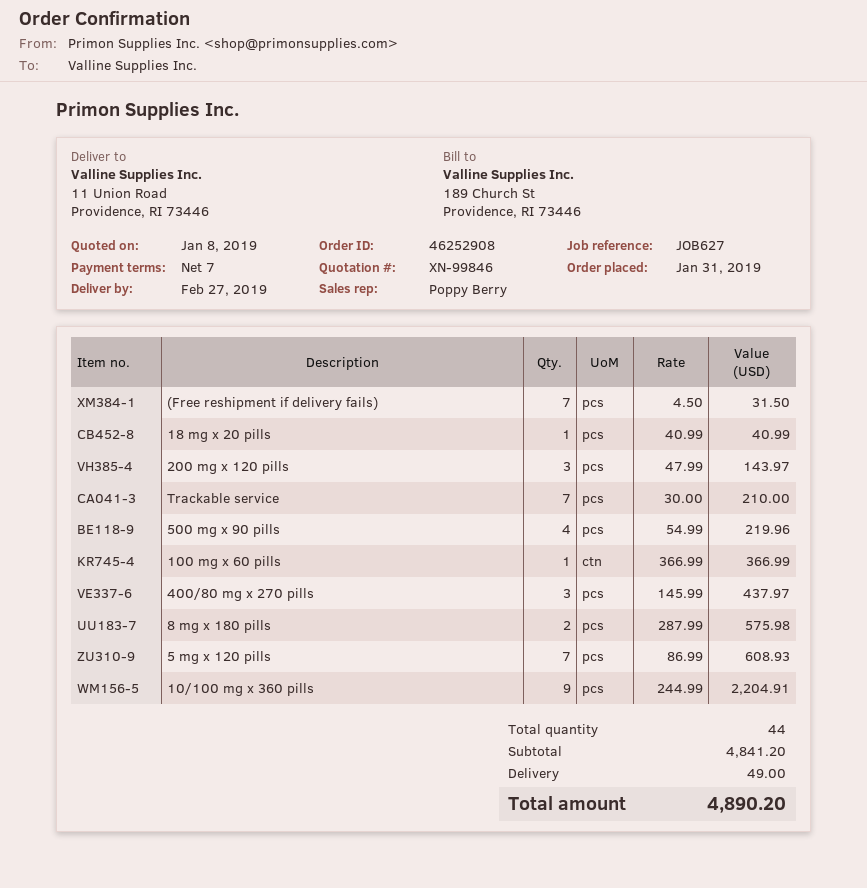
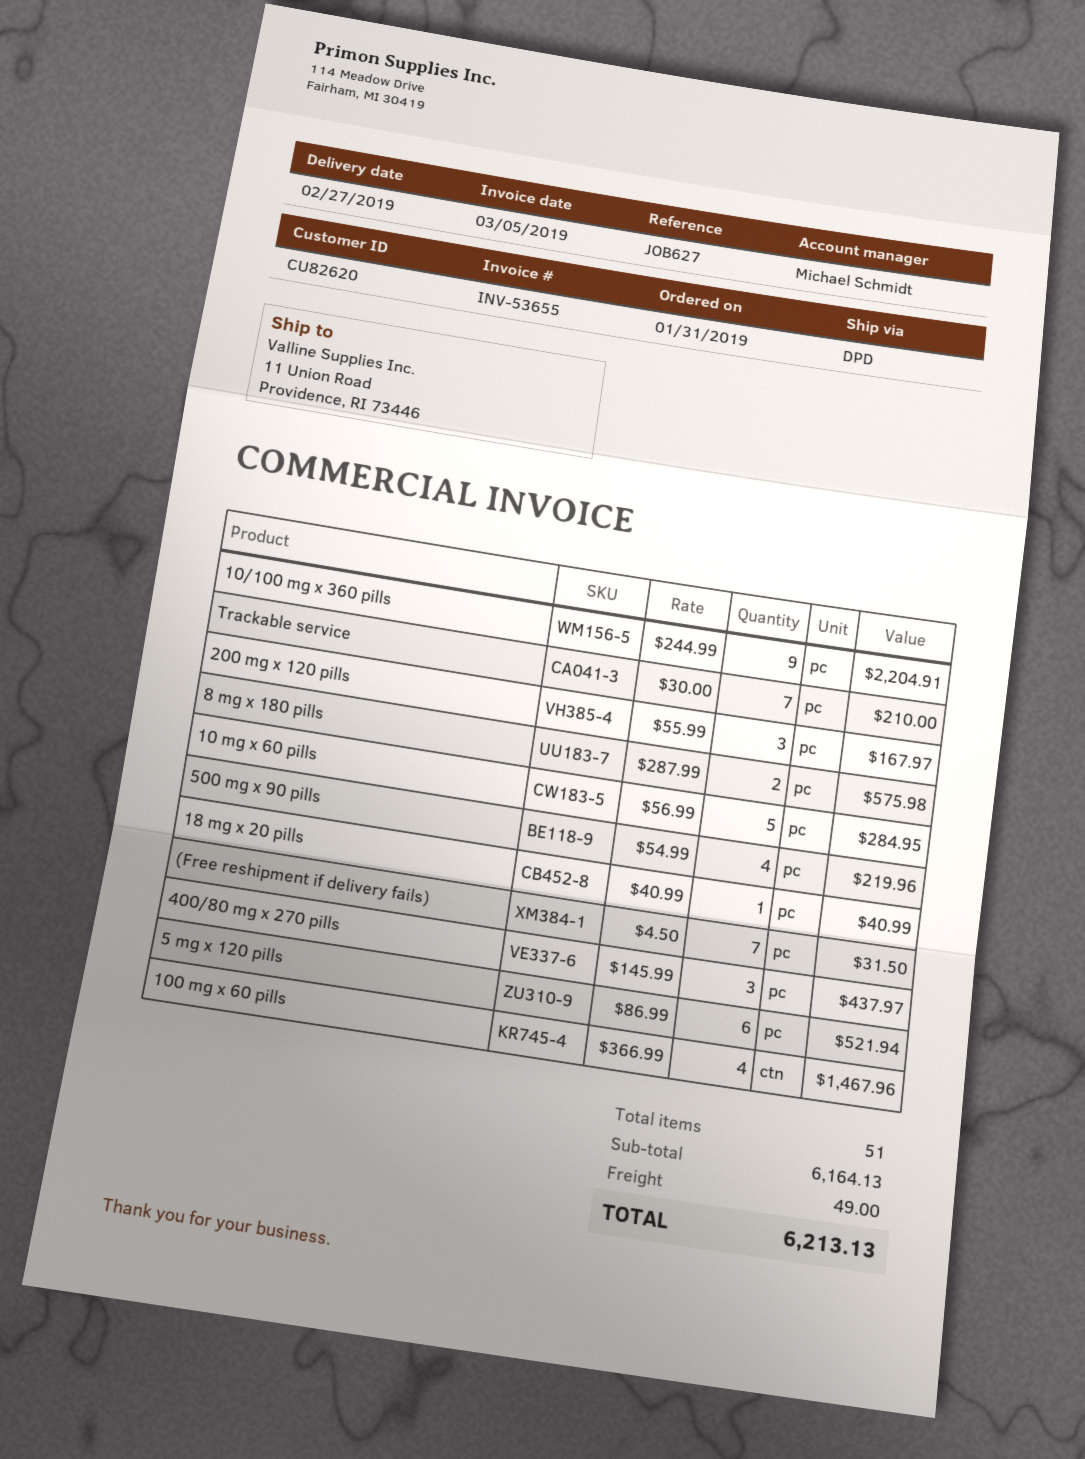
sales rep: Poppy Berry -> Michael Schmidt
200 mg x 120 pills: 3 x 47.99 = 143.97 -> 3 x 55.99 = 167.97
100 mg x 60 pills: 1 x 366.99 = 366.99 -> 4 x 366.99 = 1467.96
5 mg x 120 pills: 7 x 86.99 = 608.93 -> 6 x 86.99 = 521.94
10 mg x 60 pills: none -> 5 x 56.99 = 284.95
total quantity: 44 -> 51
subtotal: 4841.20 -> 6164.13
total: 4890.20 -> 6213.13

